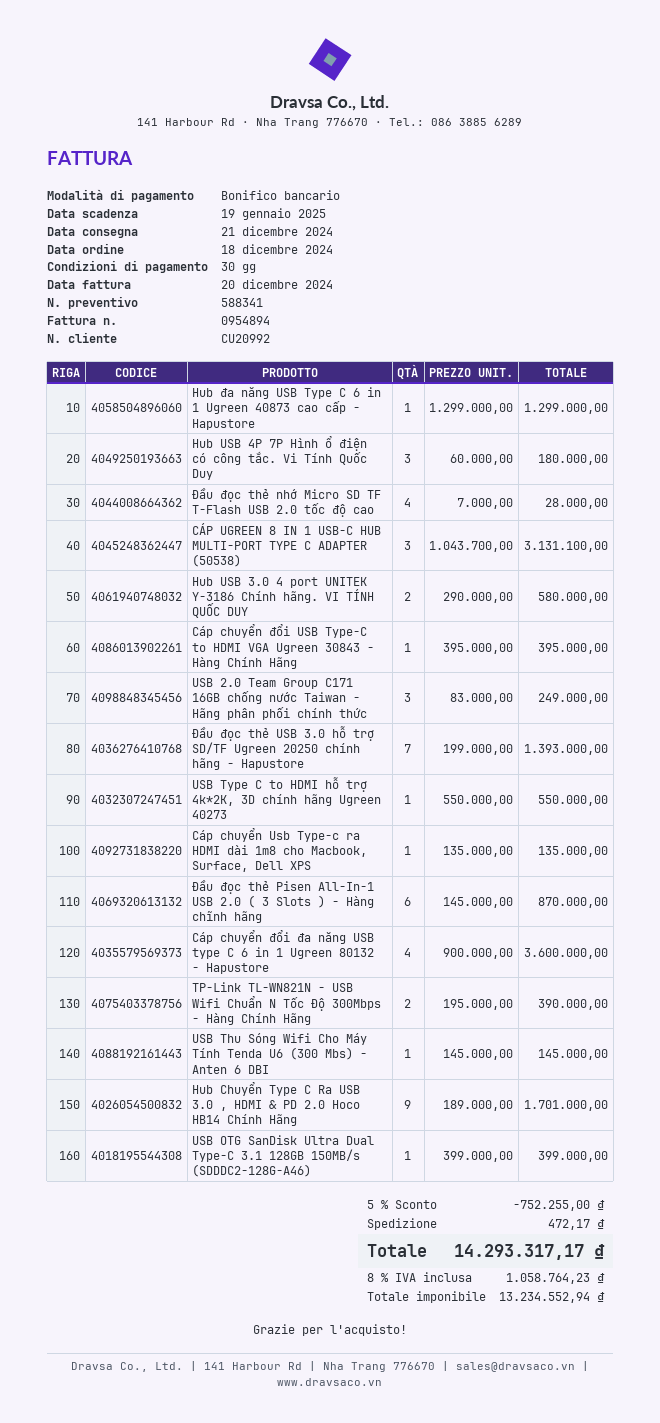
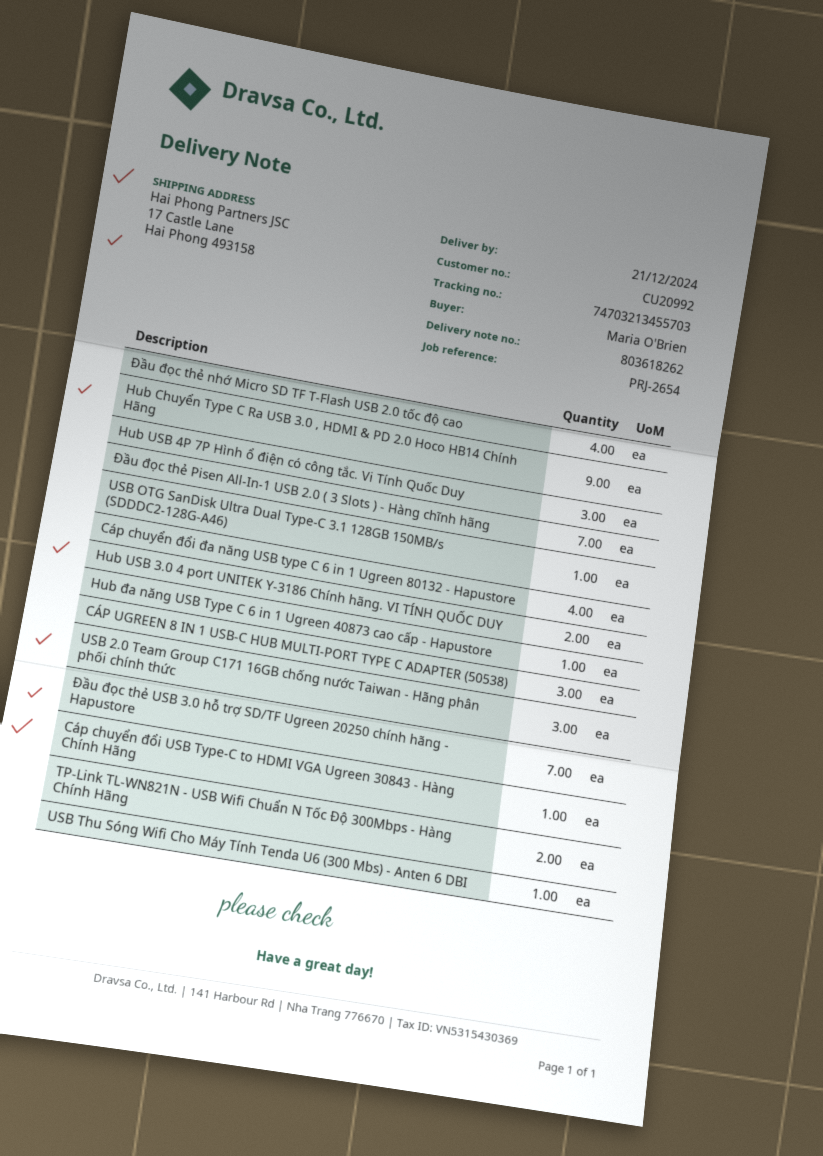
USB Type C to HDMI hỗ trợ 4k*2K, 3D chính hãng Ugreen 40273: 1 -> none
Cáp chuyển Usb Type-c ra HDMI dài 1m8 cho Macbook, Surface, Dell XPS: 1 -> none
Đầu đọc thẻ Pisen All-In-1 USB 2.0 ( 3 Slots ) - Hàng chĩnh hãng: 6 -> 7

